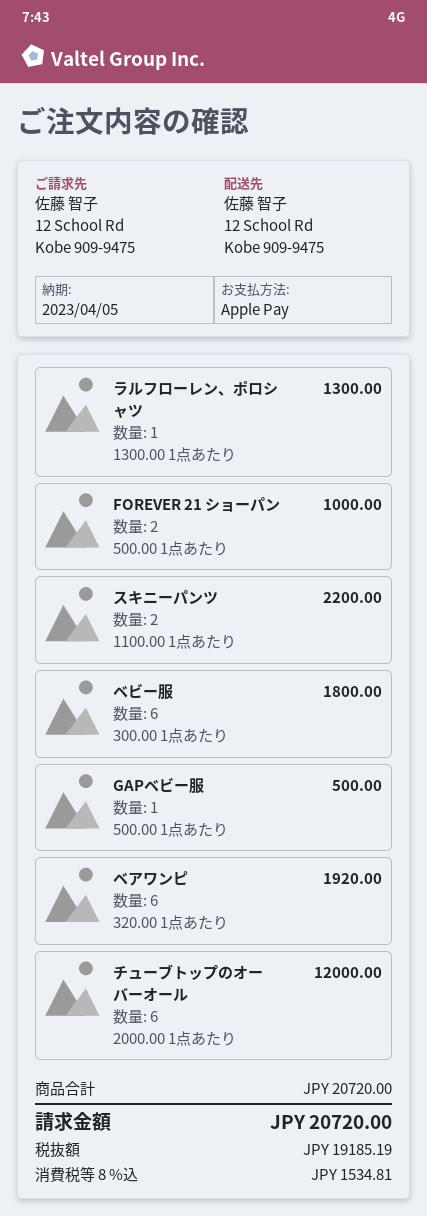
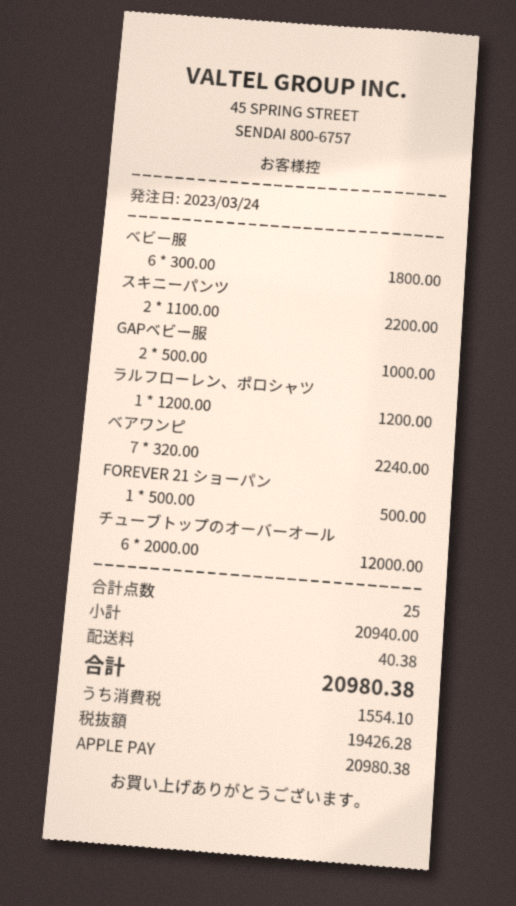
ラルフローレン、ポロシャツ: 1 x 1300.00 = 1300.00 -> 1 x 1200.00 = 1200.00
FOREVER 21 ショーパン: 2 x 500.00 = 1000.00 -> 1 x 500.00 = 500.00
GAPベビー服: 1 x 500.00 = 500.00 -> 2 x 500.00 = 1000.00
ベアワンピ: 6 x 320.00 = 1920.00 -> 7 x 320.00 = 2240.00
subtotal: 20720.00 -> 20940.00
shipping: none -> 40.38
net: 19185.19 -> 19426.28
tax: 1534.81 -> 1554.10
total: 20720.00 -> 20980.38

